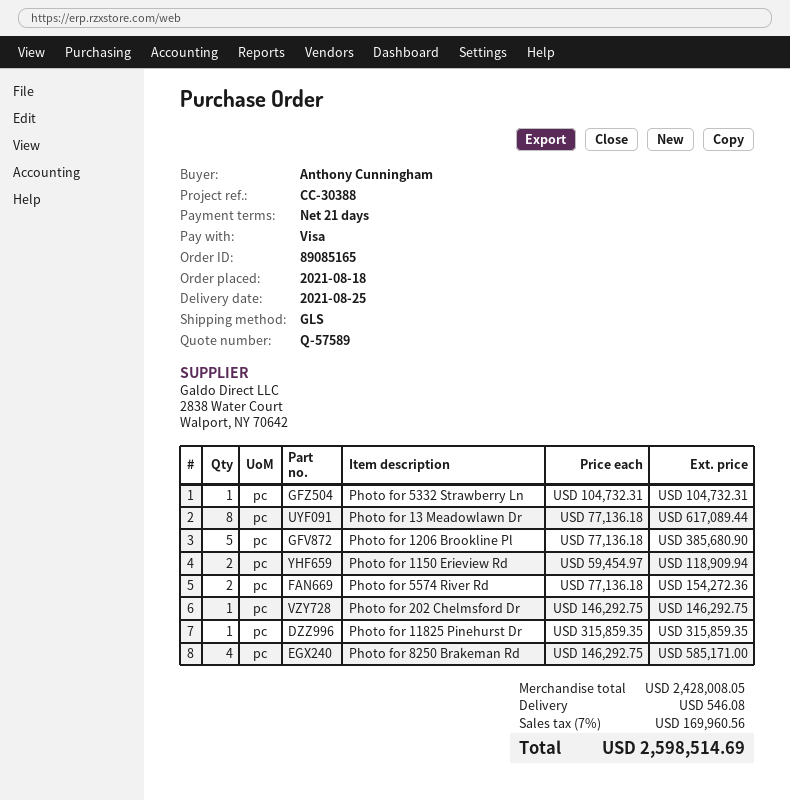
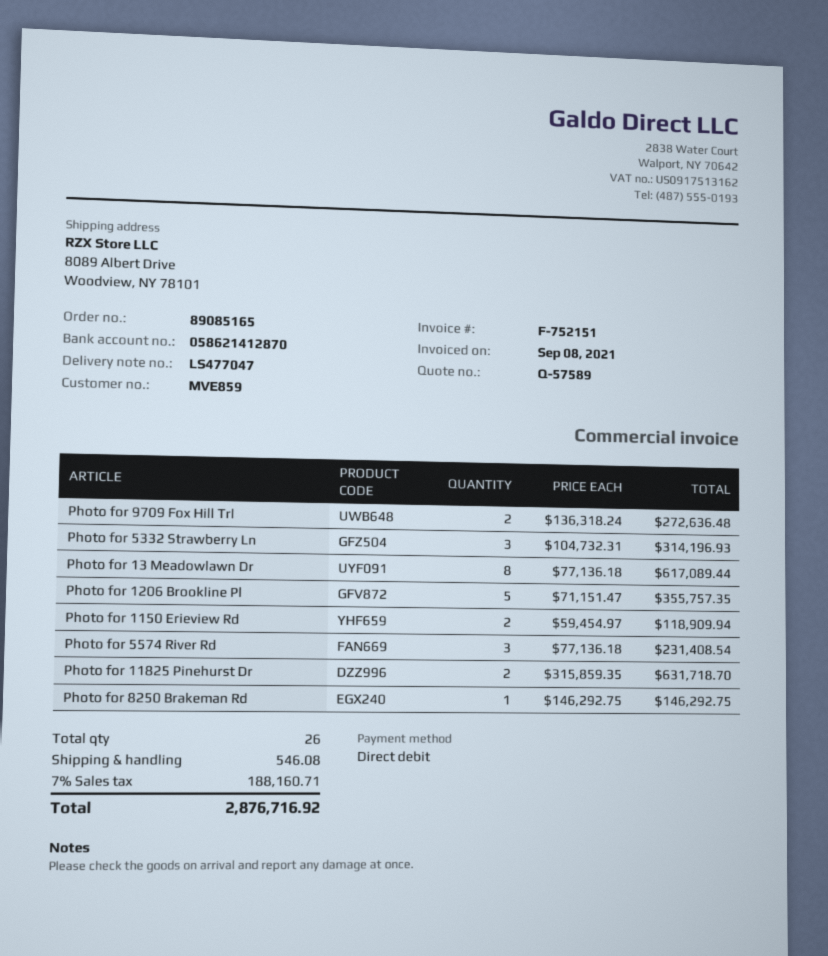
payment method: Visa -> direct debit
Photo for 5332 Strawberry Ln: 1 x 104732.31 = 104732.31 -> 3 x 104732.31 = 314196.93
Photo for 1206 Brookline Pl: 5 x 77136.18 = 385680.90 -> 5 x 71151.47 = 355757.35
Photo for 5574 River Rd: 2 x 77136.18 = 154272.36 -> 3 x 77136.18 = 231408.54
Photo for 202 Chelmsford Dr: 1 x 146292.75 = 146292.75 -> none
Photo for 11825 Pinehurst Dr: 1 x 315859.35 = 315859.35 -> 2 x 315859.35 = 631718.70
Photo for 8250 Brakeman Rd: 4 x 146292.75 = 585171.00 -> 1 x 146292.75 = 146292.75
Photo for 9709 Fox Hill Trl: none -> 2 x 136318.24 = 272636.48
tax: 7% = 169960.56 -> 7% = 188160.71
total: 2598514.69 -> 2876716.92

